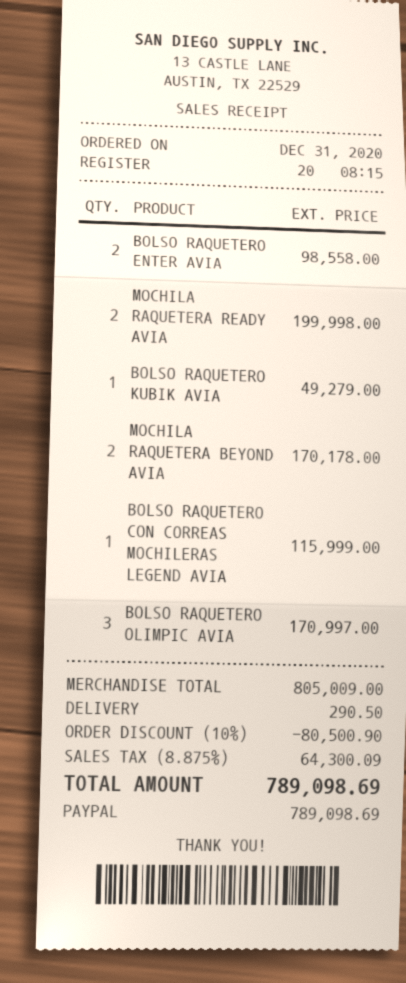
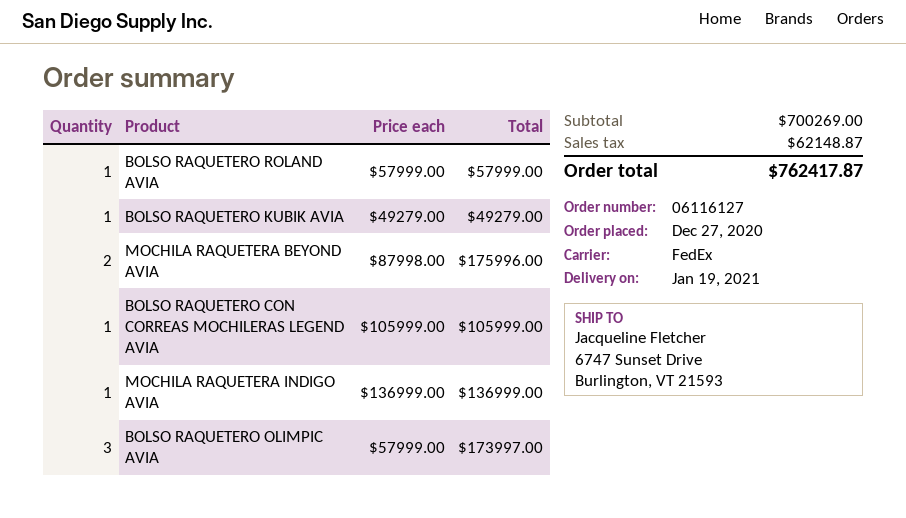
order date: 2020-12-31 -> 2020-12-27
BOLSO RAQUETERO ENTER AVIA: 2 for 98558.00 -> none
MOCHILA RAQUETERA READY AVIA: 2 for 199998.00 -> none
MOCHILA RAQUETERA BEYOND AVIA: 2 for 170178.00 -> 2 for 175996.00
BOLSO RAQUETERO CON CORREAS MOCHILERAS LEGEND AVIA: 1 for 115999.00 -> 1 for 105999.00
BOLSO RAQUETERO OLIMPIC AVIA: 3 for 170997.00 -> 3 for 173997.00
BOLSO RAQUETERO ROLAND AVIA: none -> 1 for 57999.00
MOCHILA RAQUETERA INDIGO AVIA: none -> 1 for 136999.00
subtotal: 805009.00 -> 700269.00
discount: 10% = 80500.90 -> none
shipping: 290.50 -> none
tax: 64300.09 -> 62148.87
total: 789098.69 -> 762417.87

